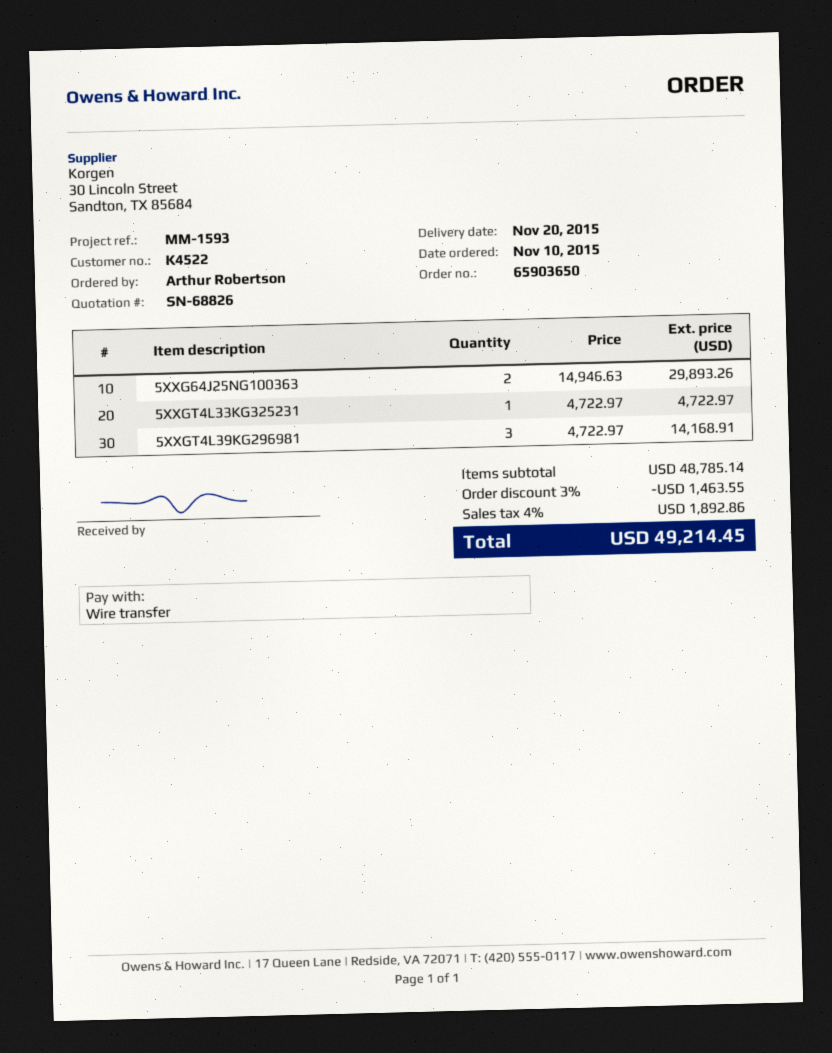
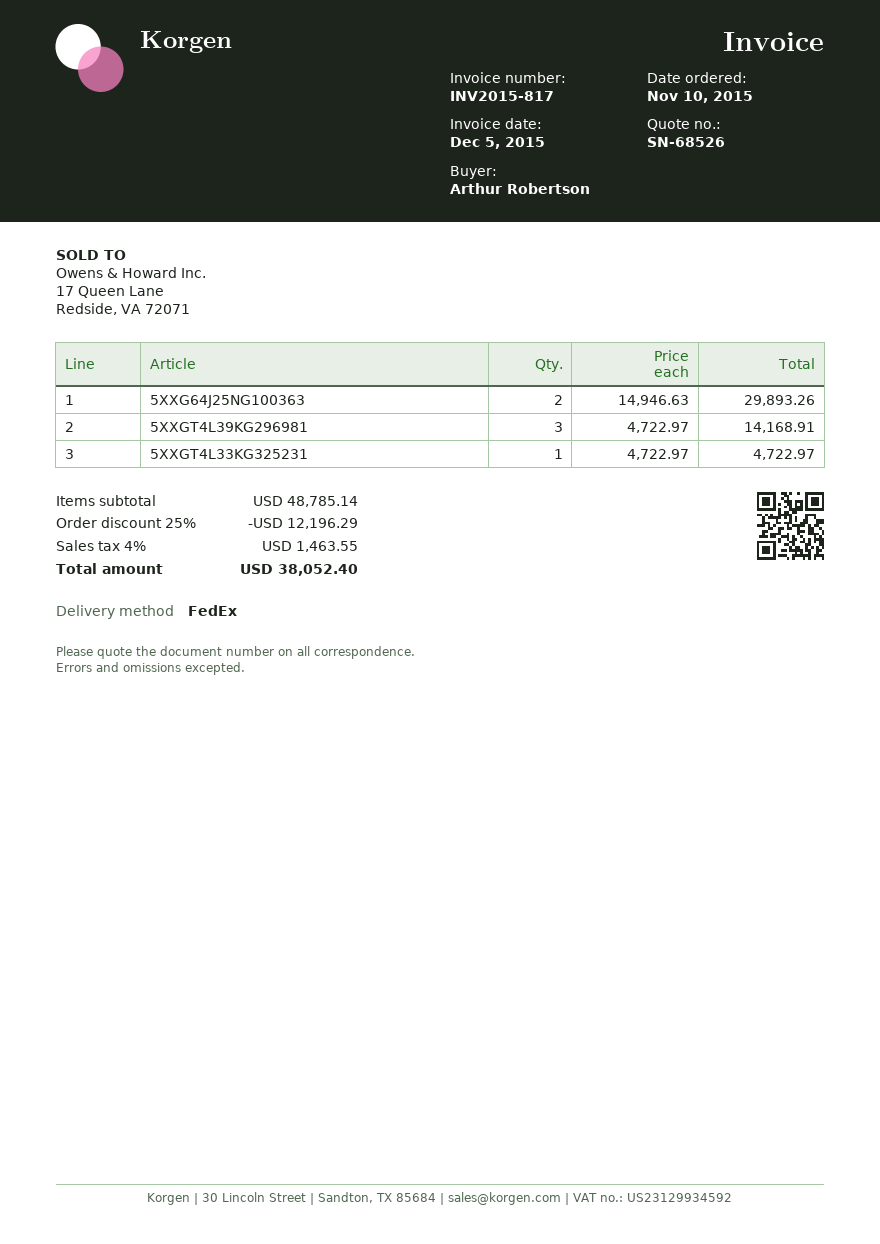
quote number: SN-68826 -> SN-68526
discount: 3% = 1463.55 -> 25% = 12196.29
tax: 4% = 1892.86 -> 4% = 1463.55
total: 49214.45 -> 38052.40

